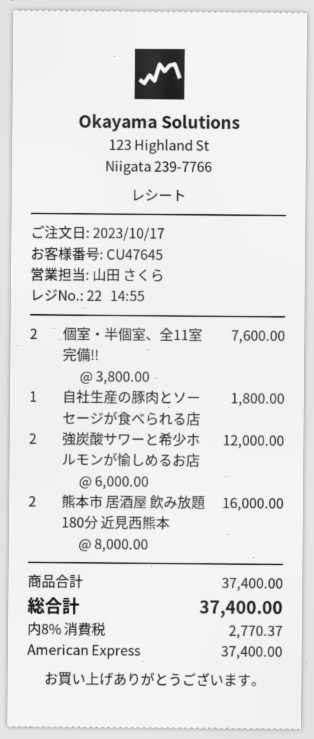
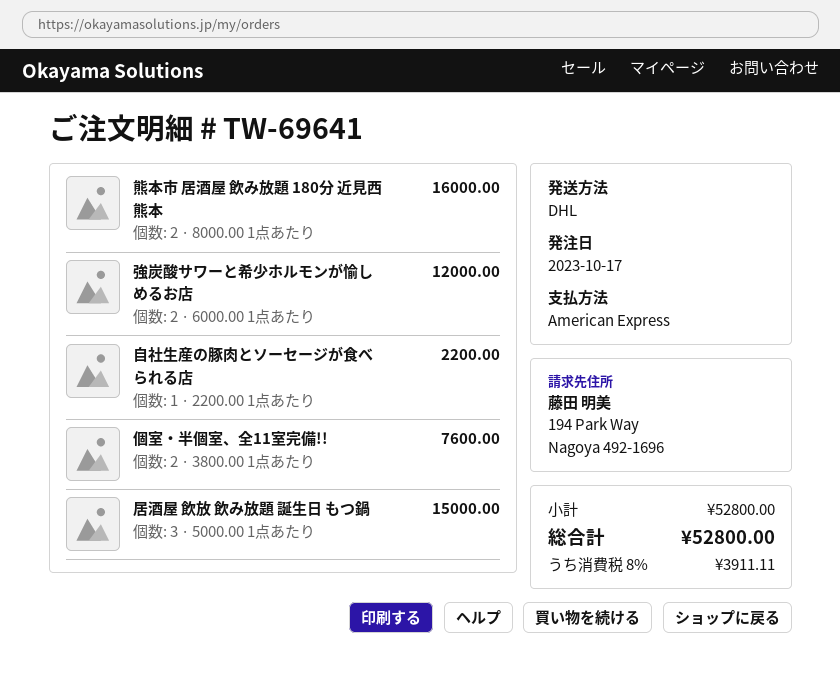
自社生産の豚肉とソーセージが食べられる店: 1 x 1800.00 = 1800.00 -> 1 x 2200.00 = 2200.00
居酒屋 飲放 飲み放題 誕生日 もつ鍋: none -> 3 x 5000.00 = 15000.00
subtotal: 37400.00 -> 52800.00
tax: 8% = 2770.37 -> 8% = 3911.11
total: 37400.00 -> 52800.00

